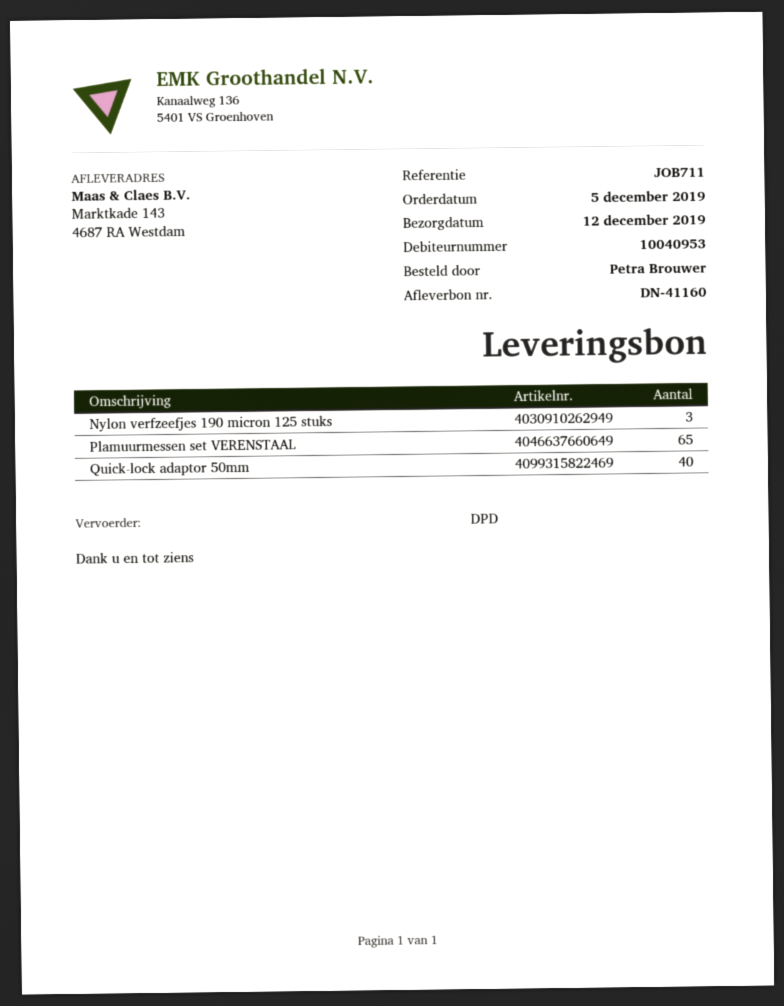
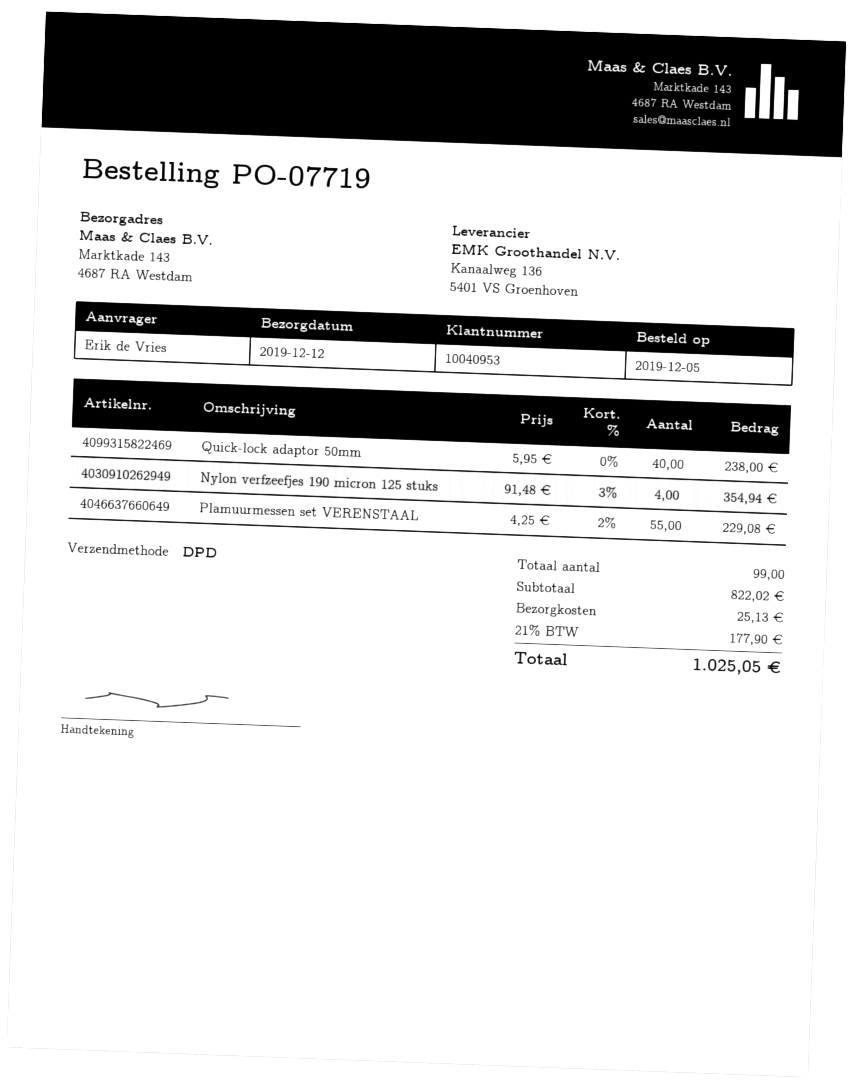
ordered by: Petra Brouwer -> Erik de Vries
Nylon verfzeefjes 190 micron 125 stuks: 3 -> 4
Plamuurmessen set VERENSTAAL: 65 -> 55

